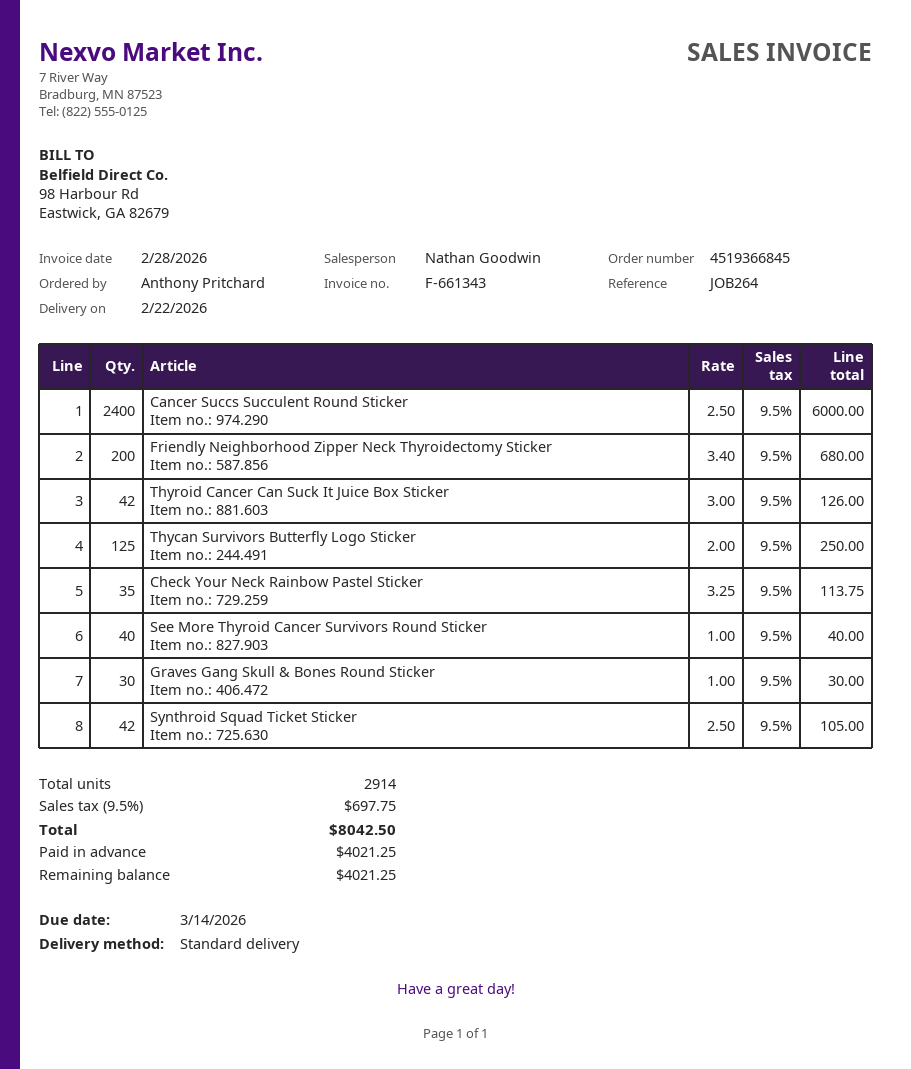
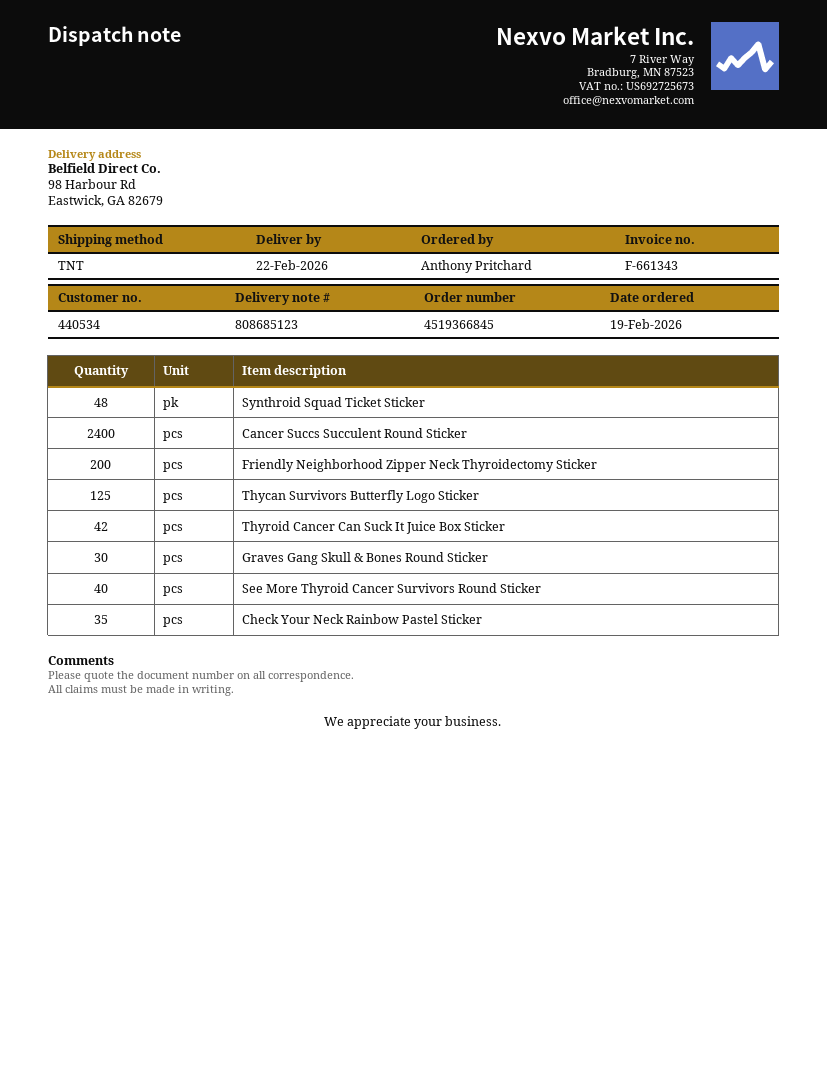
shipping method: standard -> TNT
Synthroid Squad Ticket Sticker: 42 -> 48

